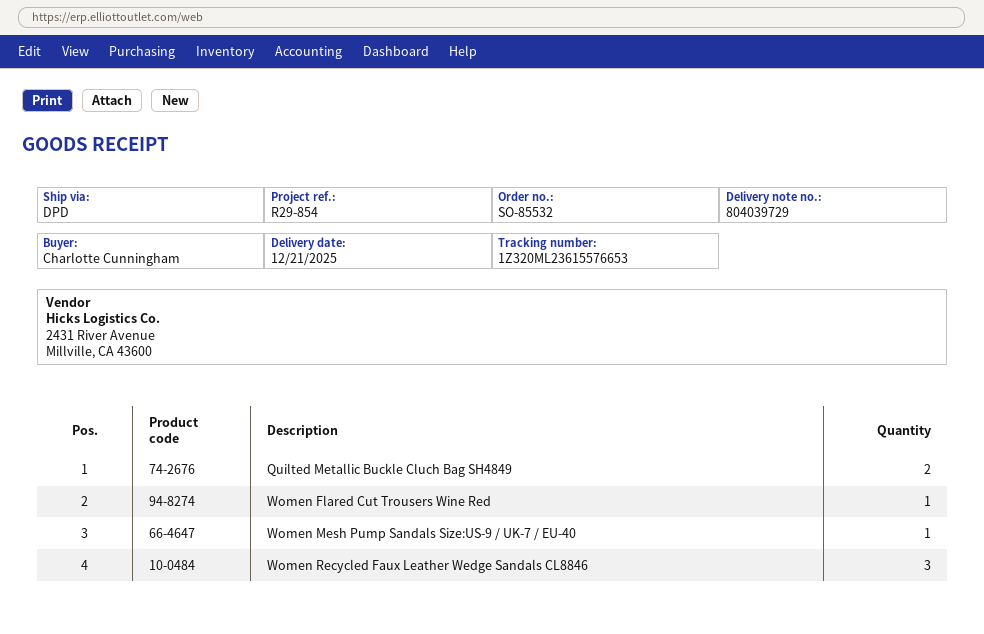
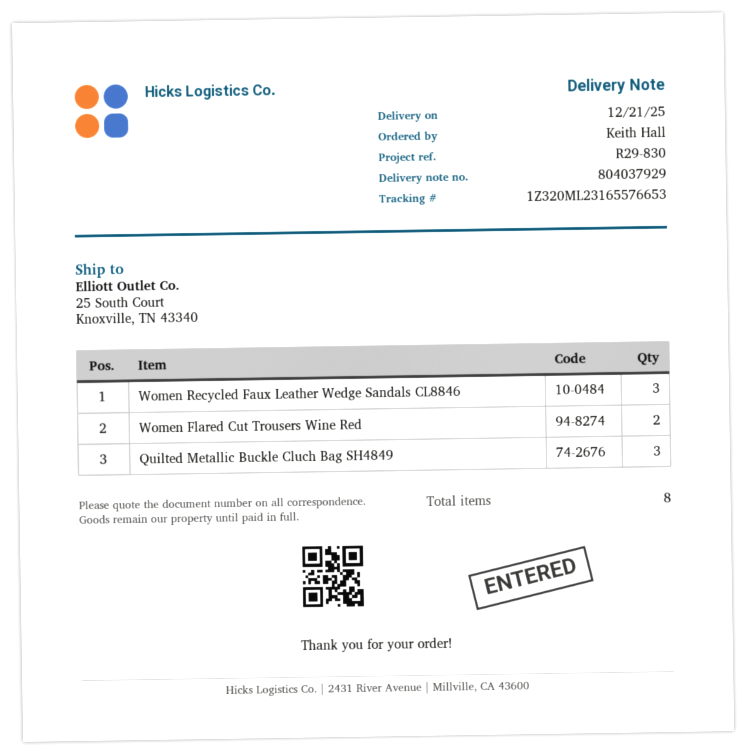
delivery note number: 804039729 -> 804037929
reference: R29-854 -> R29-830
ordered by: Charlotte Cunningham -> Keith Hall
tracking number: 1Z320ML23615576653 -> 1Z320ML23165576653
Quilted Metallic Buckle Cluch Bag SH4849: 2 -> 3
Women Flared Cut Trousers Wine Red: 1 -> 2
Women Mesh Pump Sandals Size:US-9 / UK-7 / EU-40: 1 -> none

